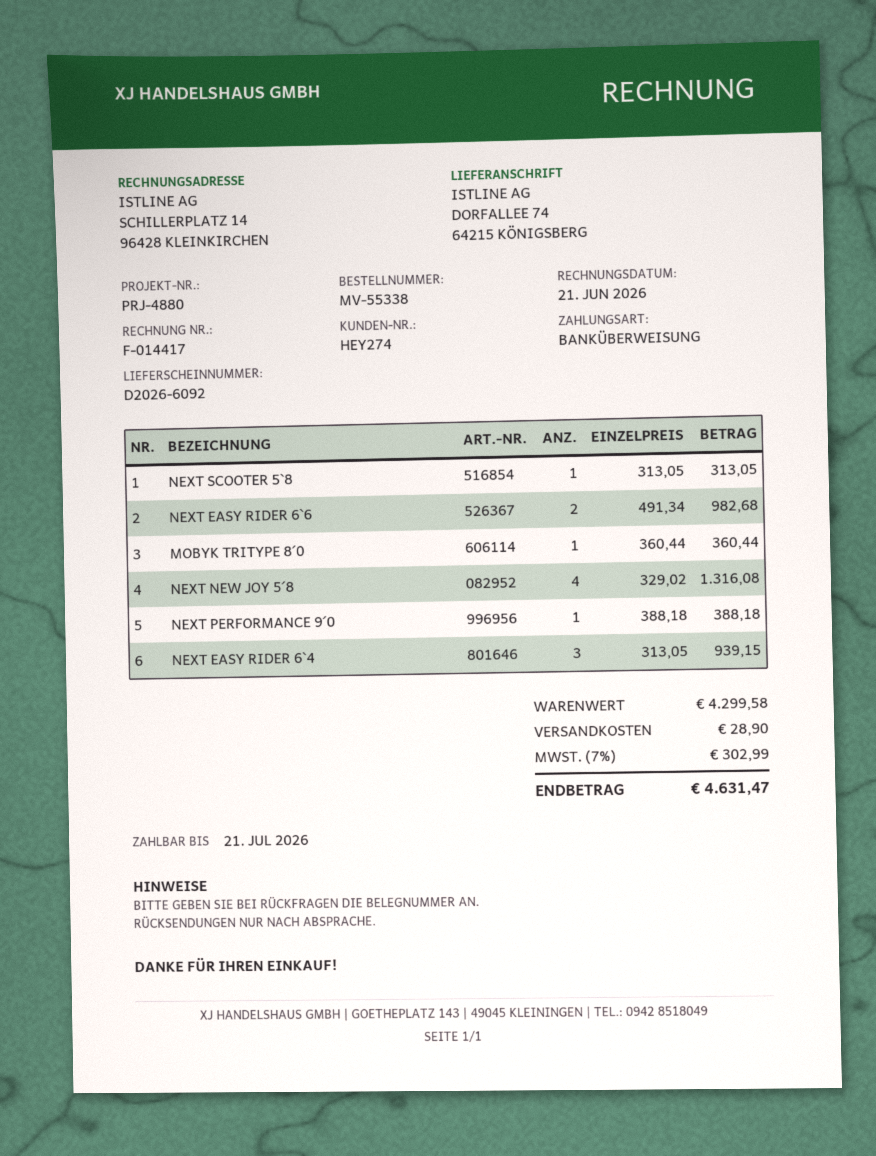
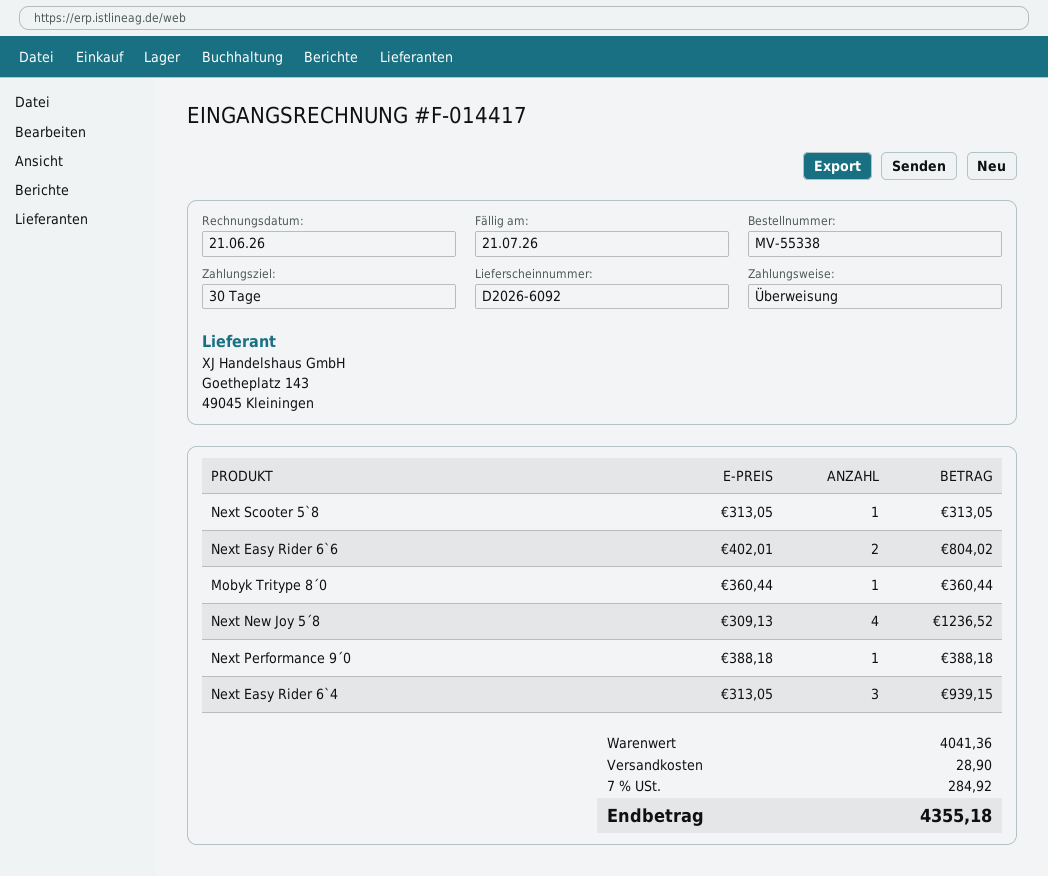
NEXT EASY RIDER 6`6: 2 x 491.34 = 982.68 -> 2 x 402.01 = 804.02
NEXT NEW JOY 5´8: 4 x 329.02 = 1316.08 -> 4 x 309.13 = 1236.52
subtotal: 4299.58 -> 4041.36
tax: 7% = 302.99 -> 7% = 284.92
total: 4631.47 -> 4355.18

